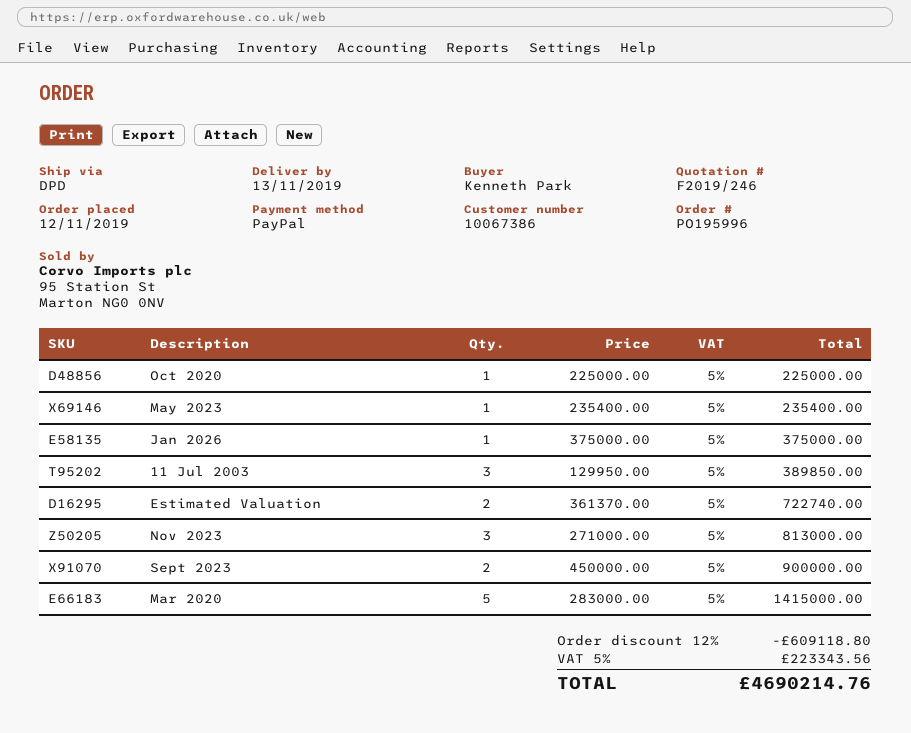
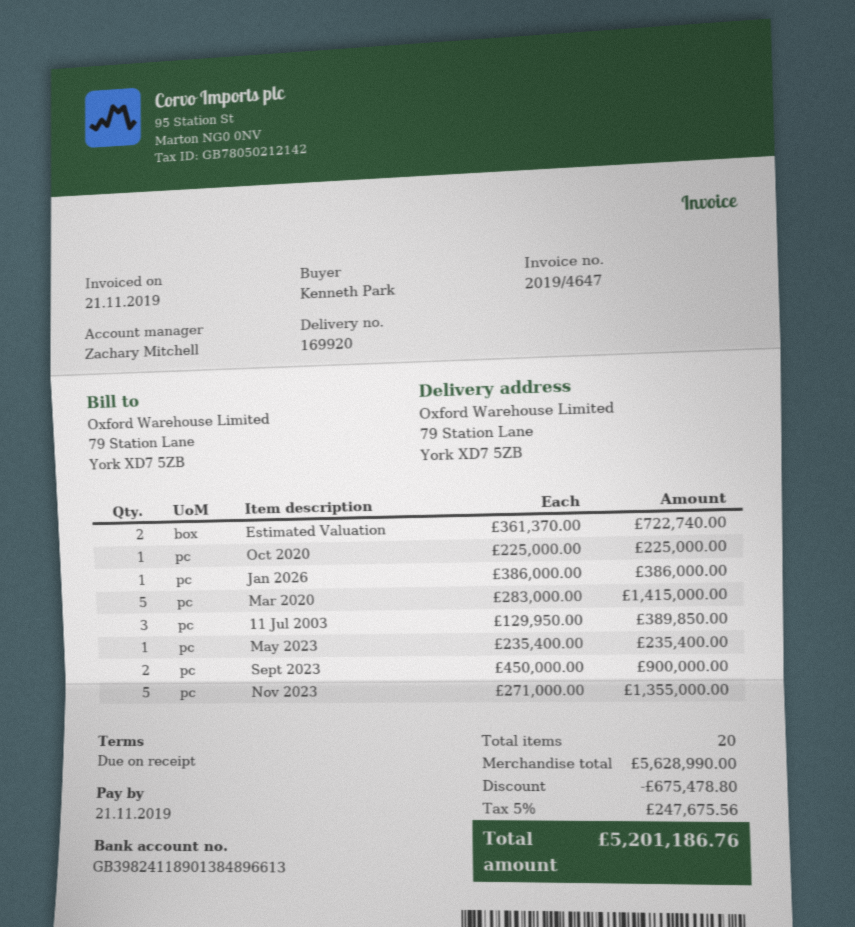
Jan 2026: 1 x 375000.00 = 375000.00 -> 1 x 386000.00 = 386000.00
Nov 2023: 3 x 271000.00 = 813000.00 -> 5 x 271000.00 = 1355000.00
discount: 609118.80 -> 675478.80
tax: 5% = 223343.56 -> 5% = 247675.56
total: 4690214.76 -> 5201186.76

